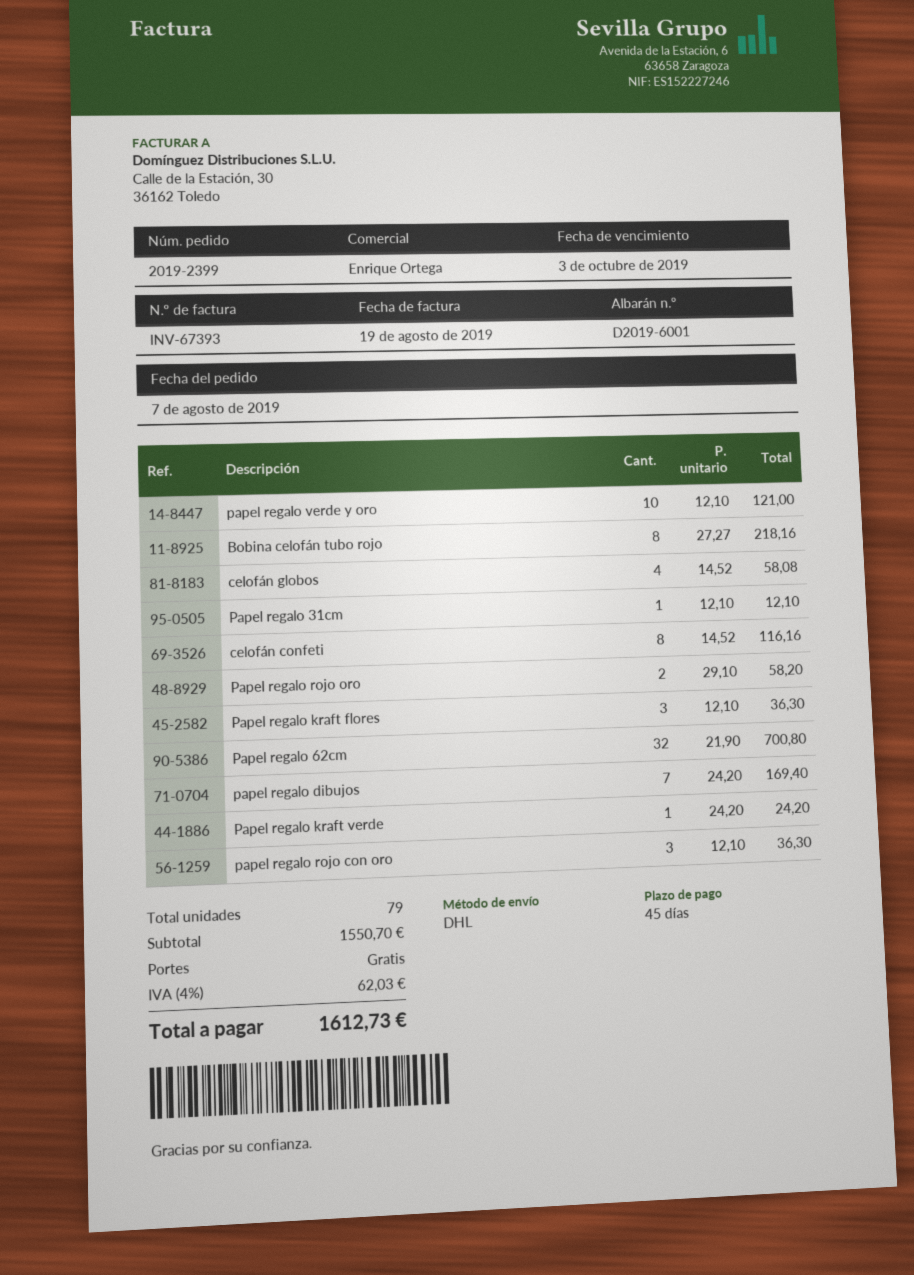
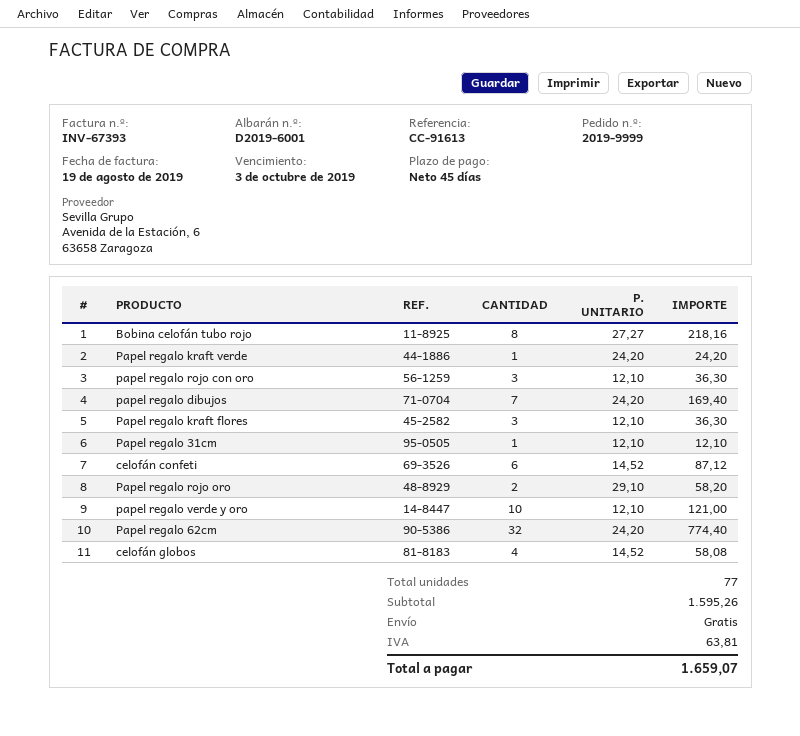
order number: 2019-2399 -> 2019-9999
celofán confeti: 8 x 14.52 = 116.16 -> 6 x 14.52 = 87.12
Papel regalo 62cm: 32 x 21.90 = 700.80 -> 32 x 24.20 = 774.40
total quantity: 79 -> 77
subtotal: 1550.70 -> 1595.26
tax: 62.03 -> 63.81
total: 1612.73 -> 1659.07

